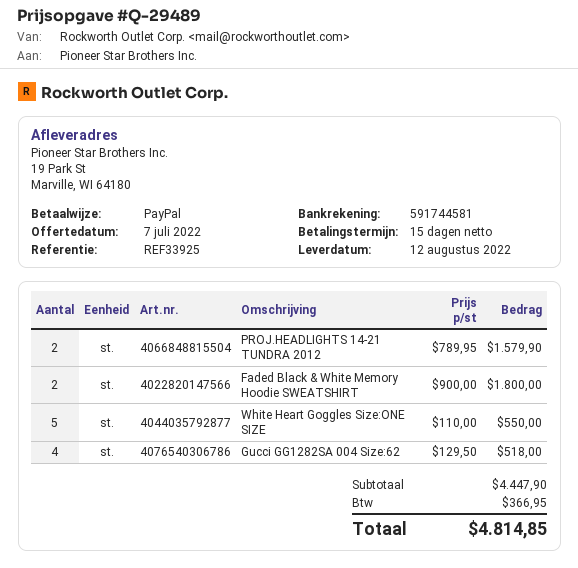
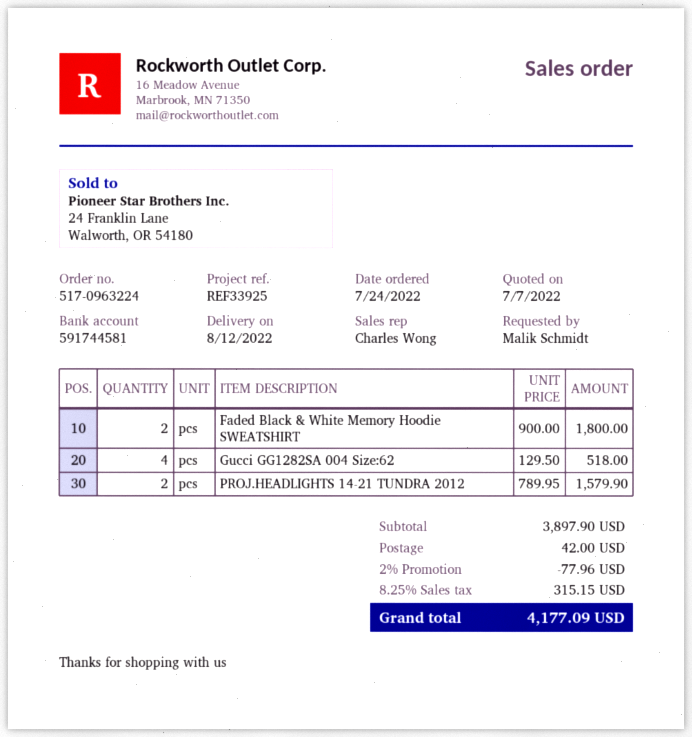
White Heart Goggles Size:ONE SIZE: 5 x 110.00 = 550.00 -> none
subtotal: 4447.90 -> 3897.90
discount: none -> 2% = 77.96
shipping: none -> 42.00
tax: 366.95 -> 315.15
total: 4814.85 -> 4177.09

